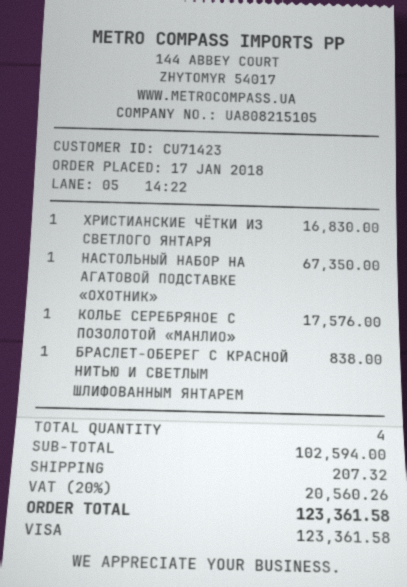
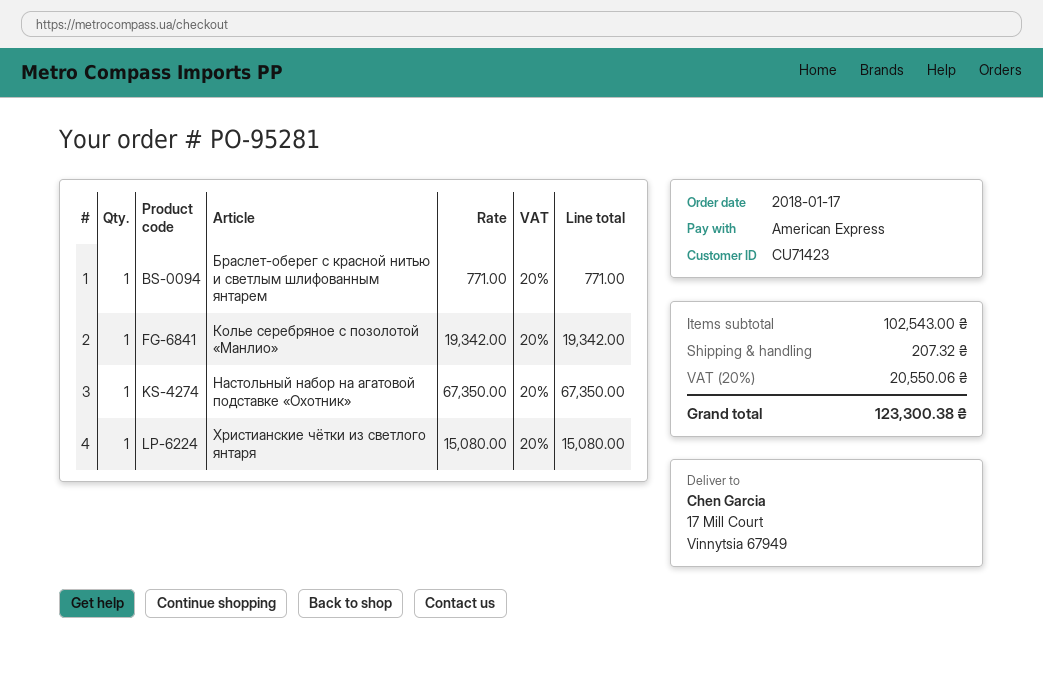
payment method: Visa -> American Express
ХРИСТИАНСКИЕ ЧЁТКИ ИЗ СВЕТЛОГО ЯНТАРЯ: 1 x 16830.00 = 16830.00 -> 1 x 15080.00 = 15080.00
КОЛЬЕ СЕРЕБРЯНОЕ С ПОЗОЛОТОЙ «МАНЛИО»: 1 x 17576.00 = 17576.00 -> 1 x 19342.00 = 19342.00
БРАСЛЕТ-ОБЕРЕГ С КРАСНОЙ НИТЬЮ И СВЕТЛЫМ ШЛИФОВАННЫМ ЯНТАРЕМ: 1 x 838.00 = 838.00 -> 1 x 771.00 = 771.00
subtotal: 102594.00 -> 102543.00
tax: 20% = 20560.26 -> 20% = 20550.06
total: 123361.58 -> 123300.38

